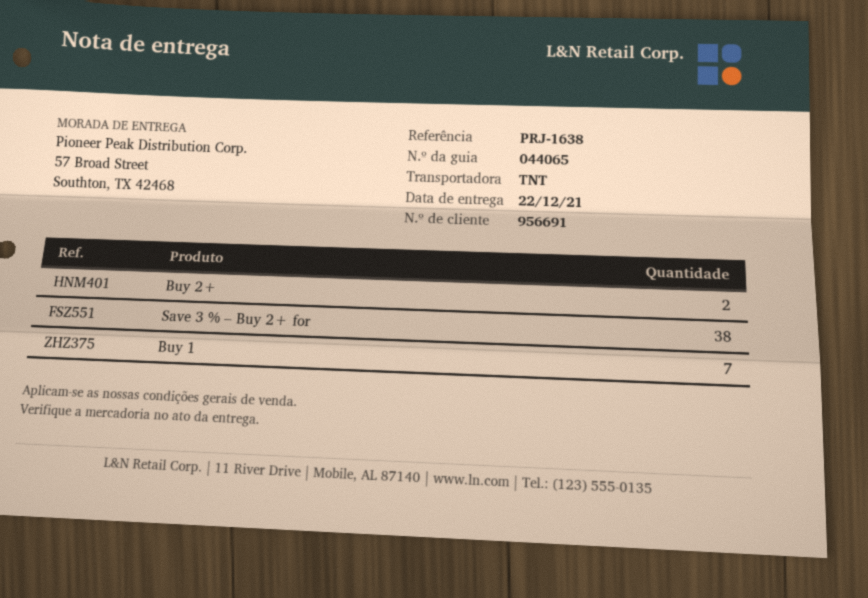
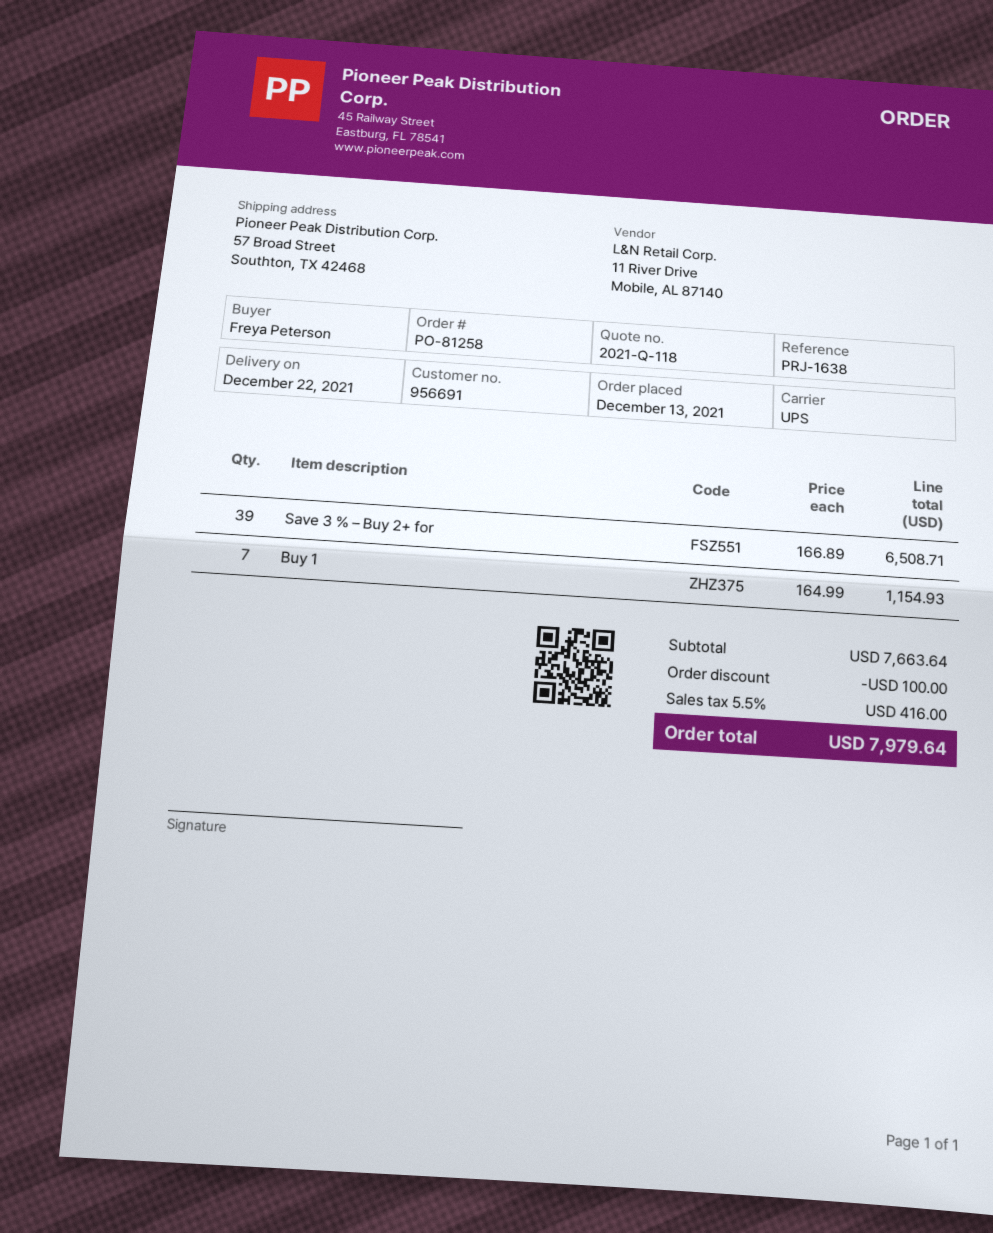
shipping method: TNT -> UPS
Buy 2+: 2 -> none
Save 3 % – Buy 2+ for: 38 -> 39

